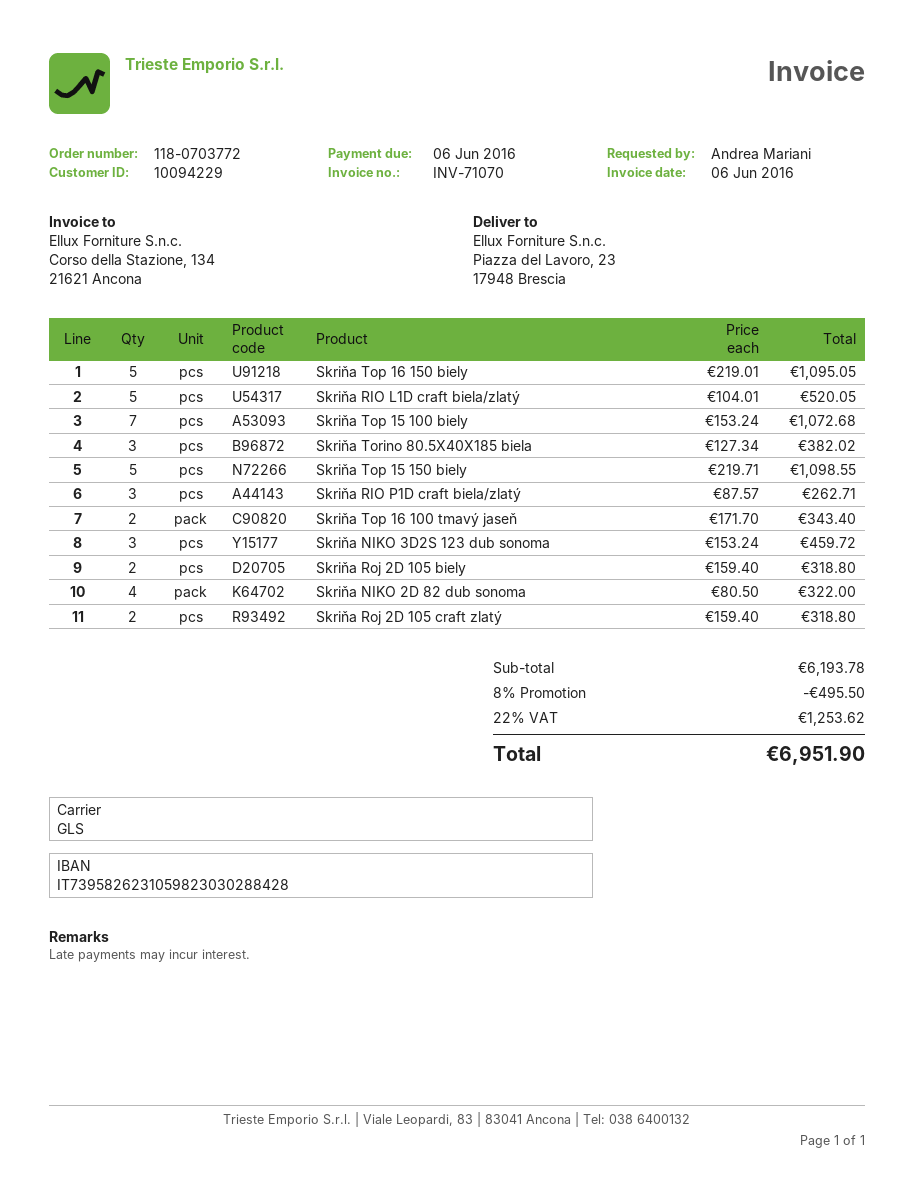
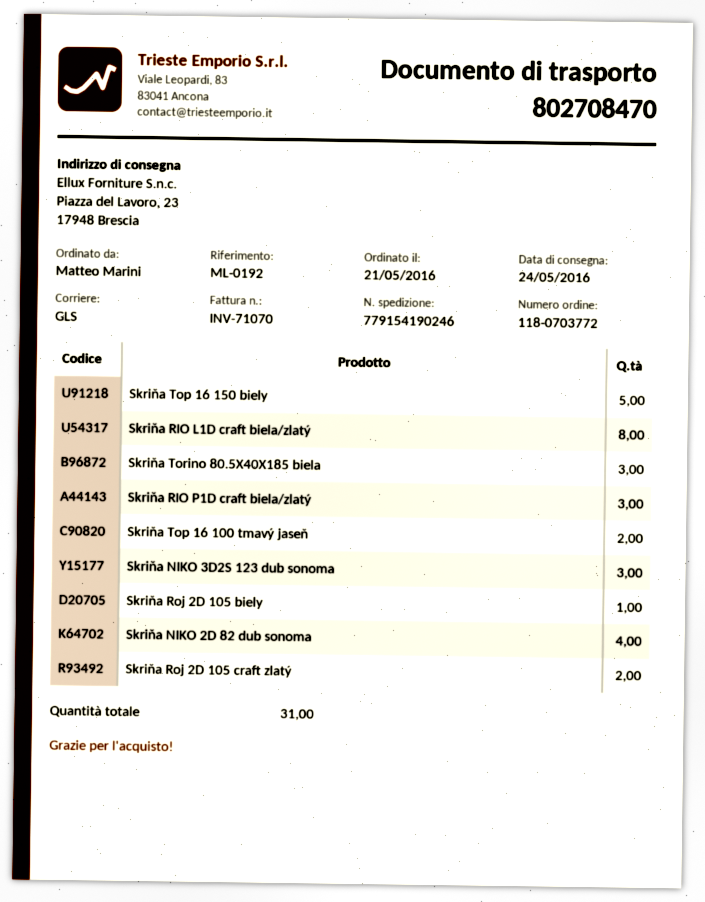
ordered by: Andrea Mariani -> Matteo Marini
Skriňa RIO L1D craft biela/zlatý: 5 -> 8
Skriňa Top 15 100 biely: 7 -> none
Skriňa Top 15 150 biely: 5 -> none
Skriňa Roj 2D 105 biely: 2 -> 1

